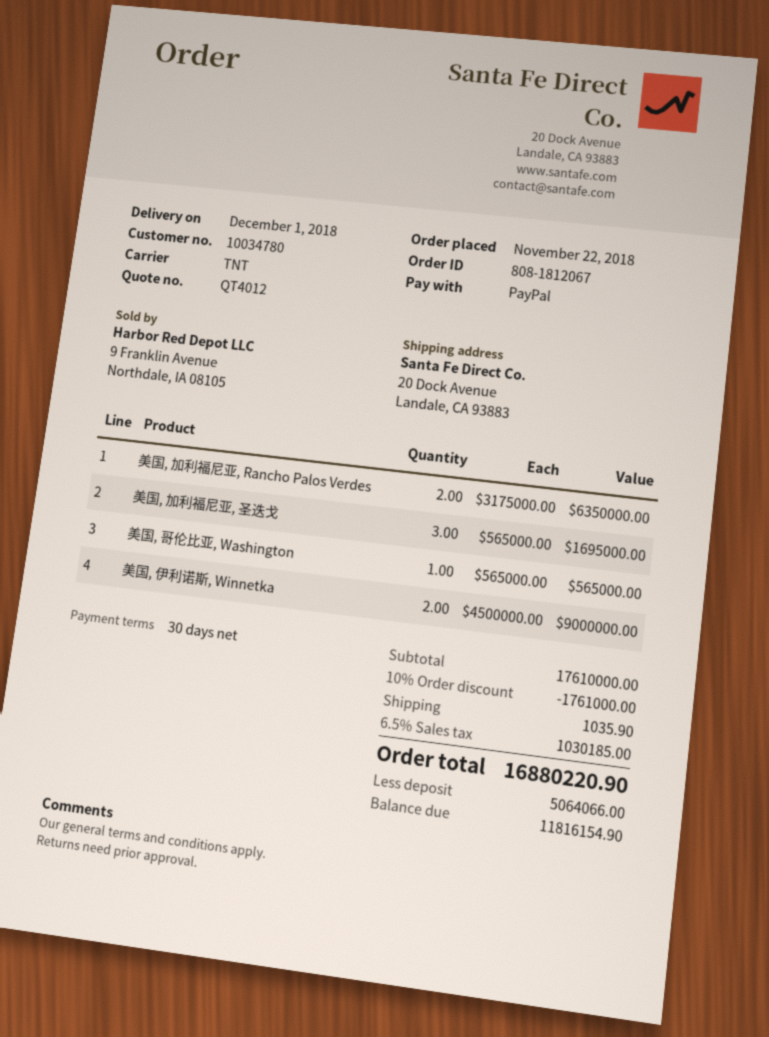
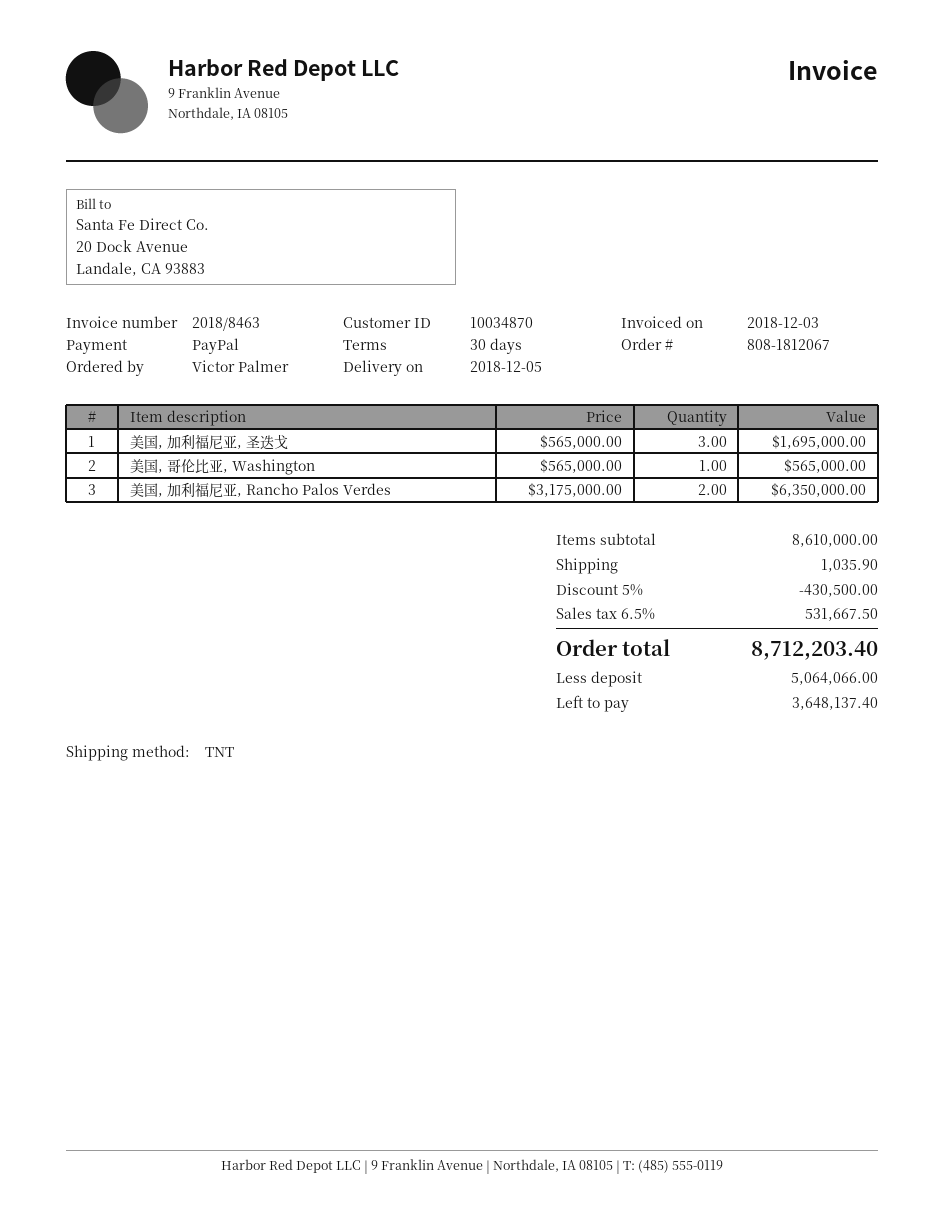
delivery date: 2018-12-01 -> 2018-12-05
customer number: 10034780 -> 10034870
美国, 伊利诺斯, Winnetka: 2 x 4500000.00 = 9000000.00 -> none
subtotal: 17610000.00 -> 8610000.00
discount: 10% = 1761000.00 -> 5% = 430500.00
tax: 6.5% = 1030185.00 -> 6.5% = 531667.50
total: 16880220.90 -> 8712203.40
balance: 11816154.90 -> 3648137.40

